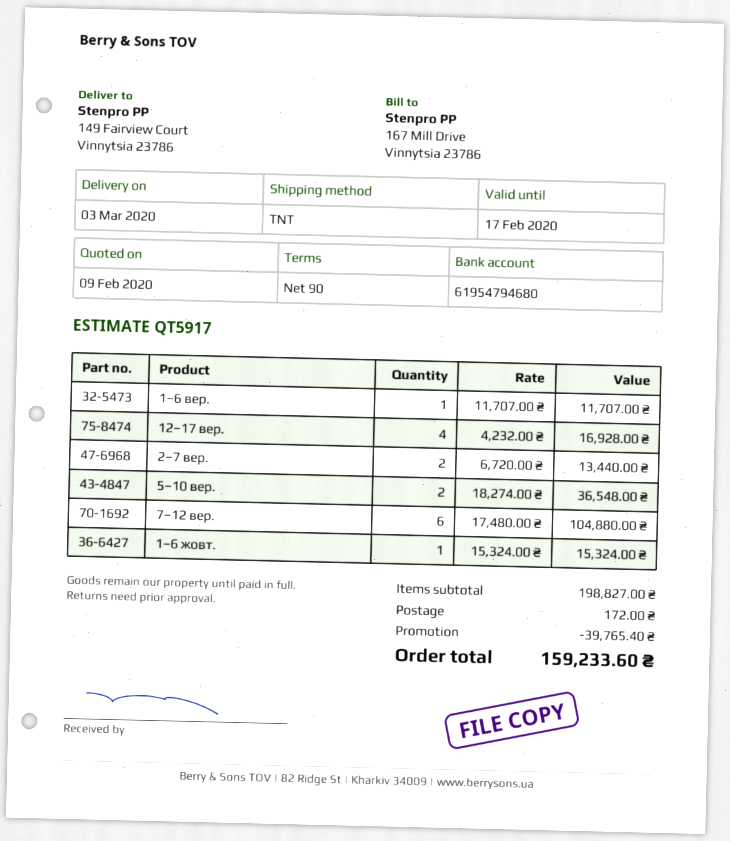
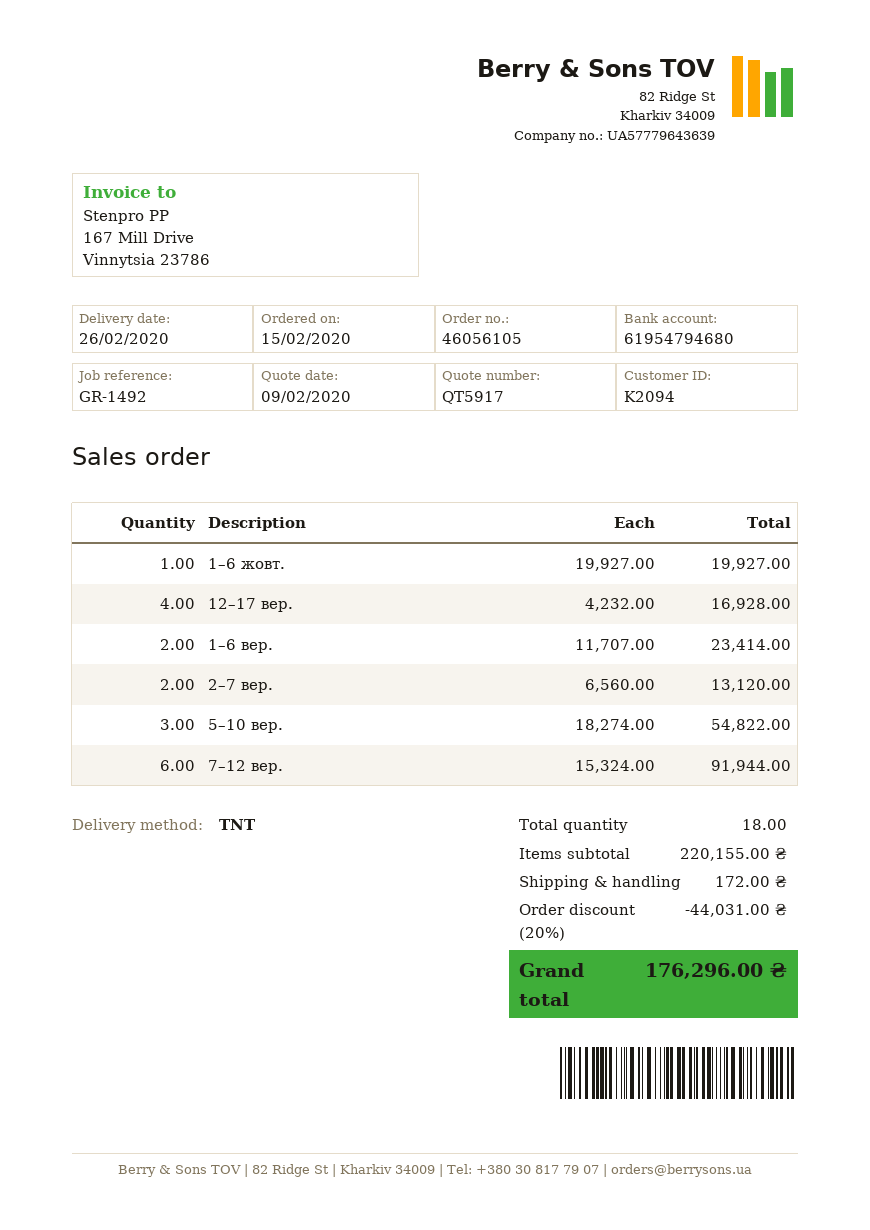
delivery date: 2020-03-03 -> 2020-02-26
1–6 вер.: 1 x 11707.00 = 11707.00 -> 2 x 11707.00 = 23414.00
2–7 вер.: 2 x 6720.00 = 13440.00 -> 2 x 6560.00 = 13120.00
5–10 вер.: 2 x 18274.00 = 36548.00 -> 3 x 18274.00 = 54822.00
7–12 вер.: 6 x 17480.00 = 104880.00 -> 6 x 15324.00 = 91944.00
1–6 жовт.: 1 x 15324.00 = 15324.00 -> 1 x 19927.00 = 19927.00
subtotal: 198827.00 -> 220155.00
discount: 39765.40 -> 44031.00
total: 159233.60 -> 176296.00

